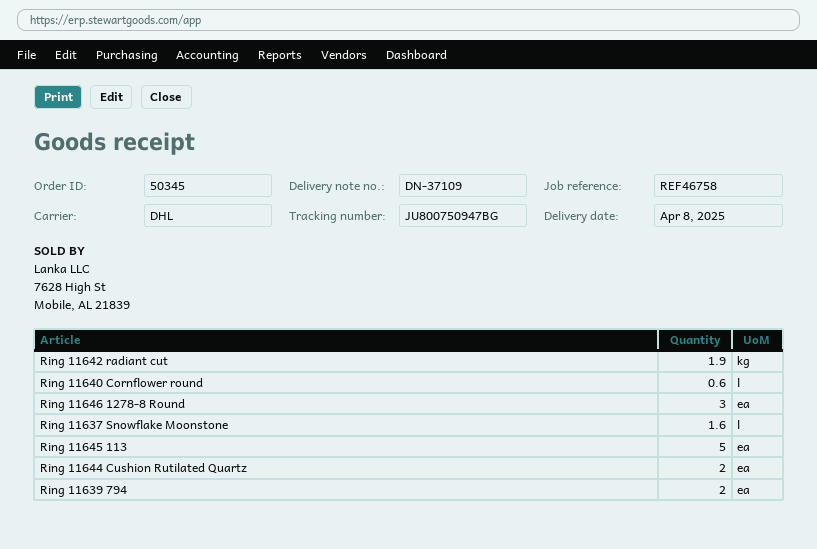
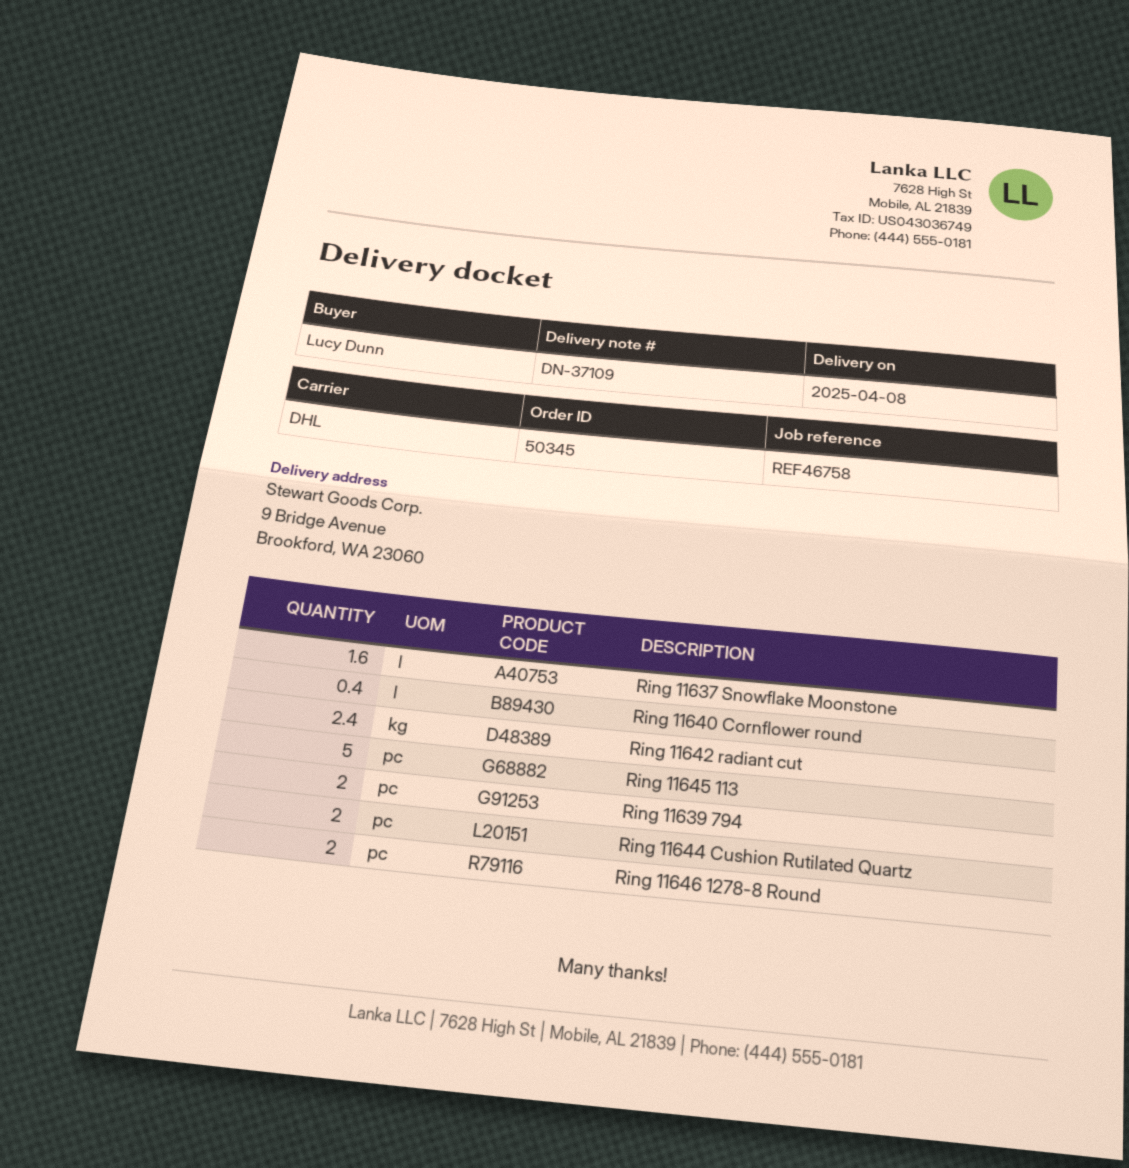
Ring 11642 radiant cut: 1.9 -> 2.4
Ring 11640 Cornflower round: 0.6 -> 0.4
Ring 11646 1278-8 Round: 3 -> 2

